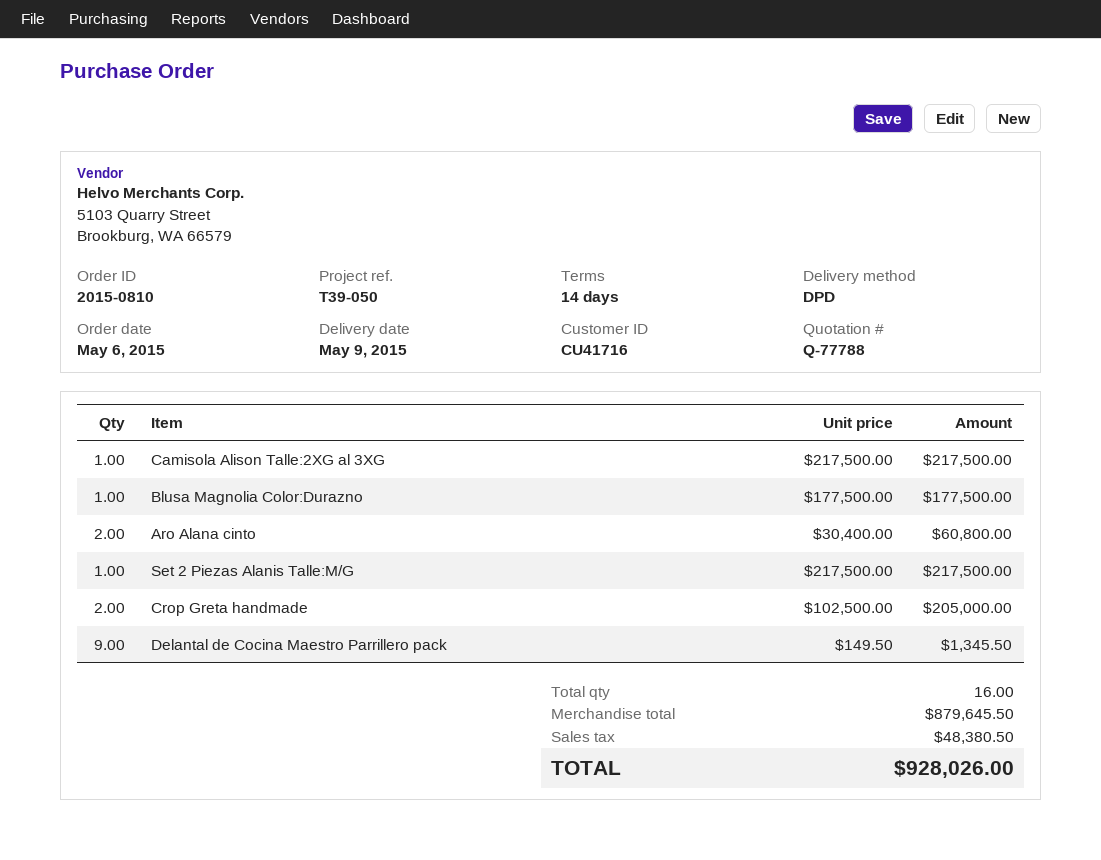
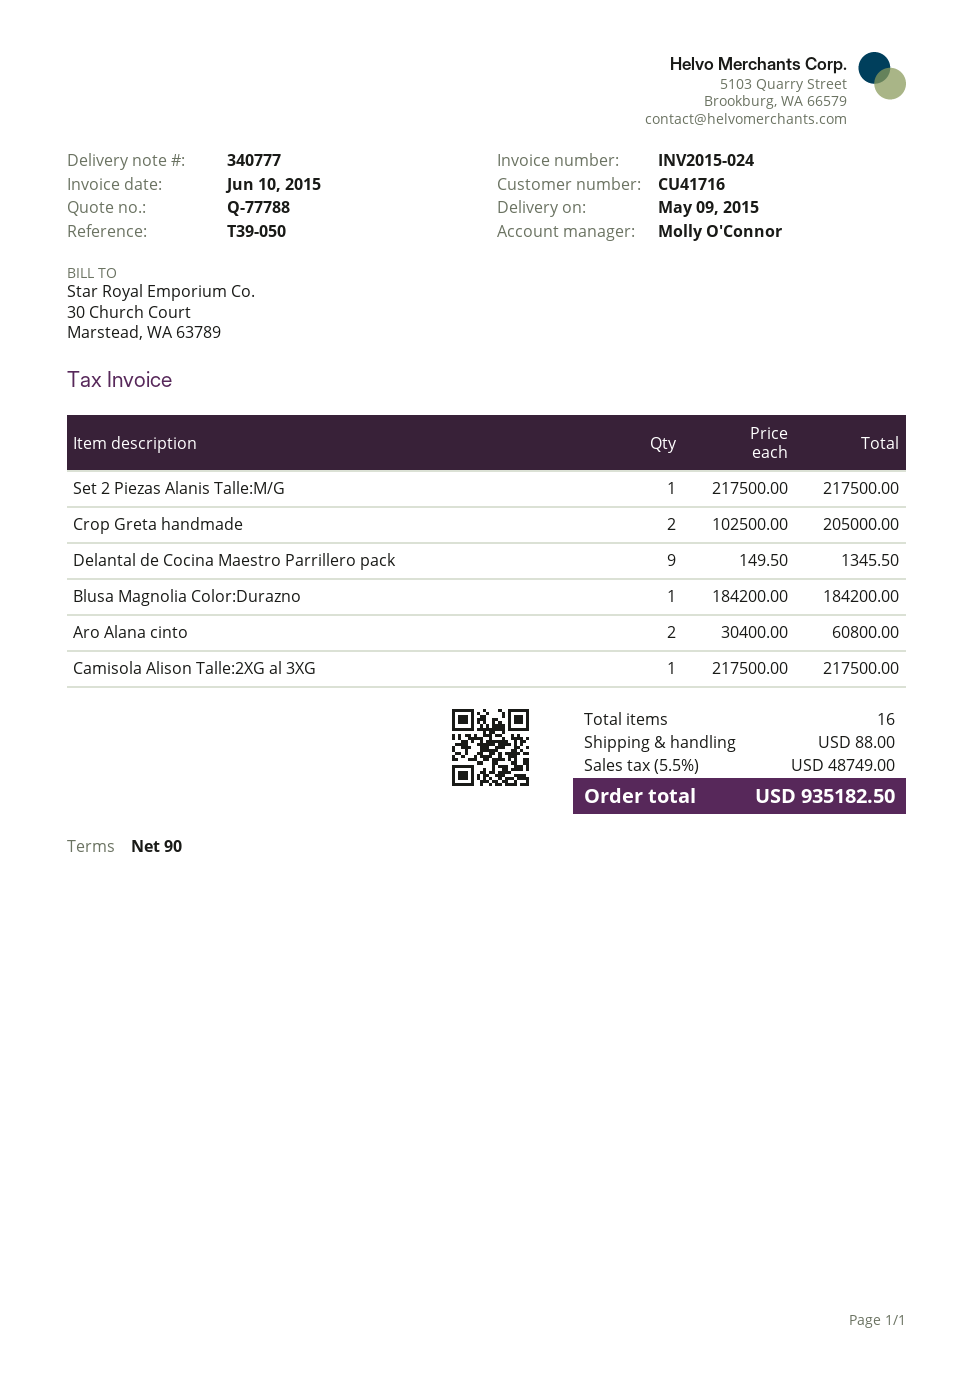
payment terms: 14 days -> 90 days
Blusa Magnolia Color:Durazno: 1 x 177500.00 = 177500.00 -> 1 x 184200.00 = 184200.00
shipping: none -> 88.00
tax: 48380.50 -> 48749.00
total: 928026.00 -> 935182.50

